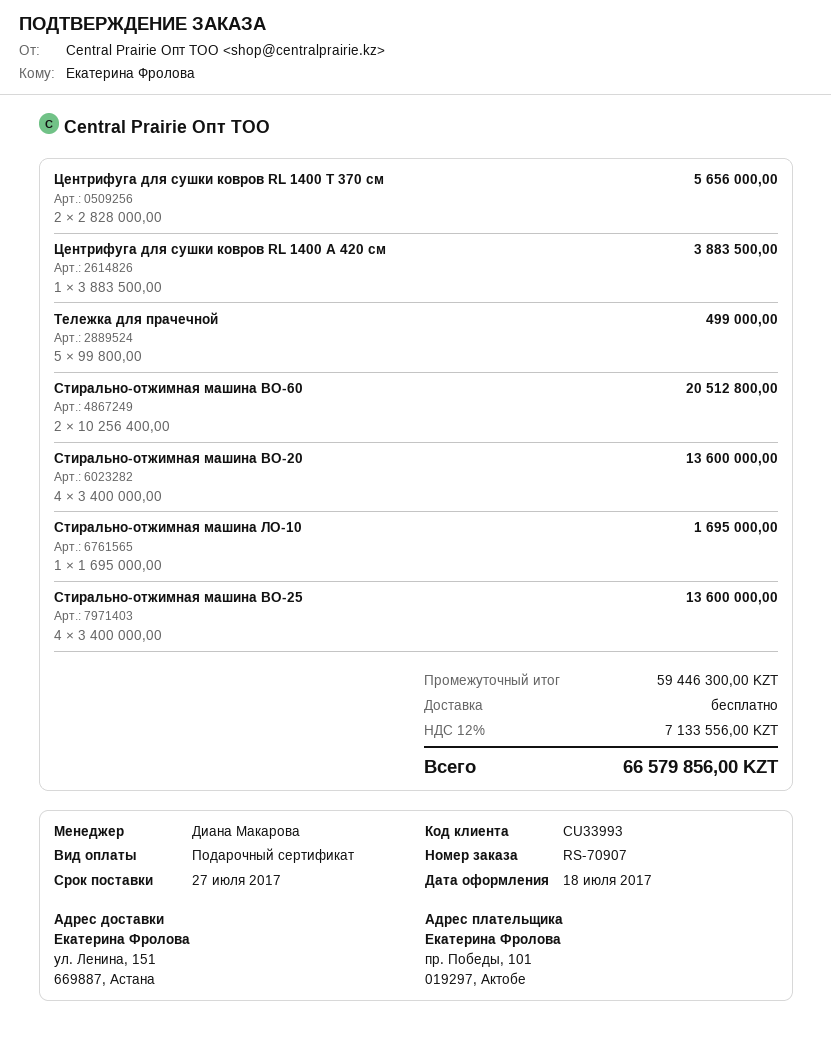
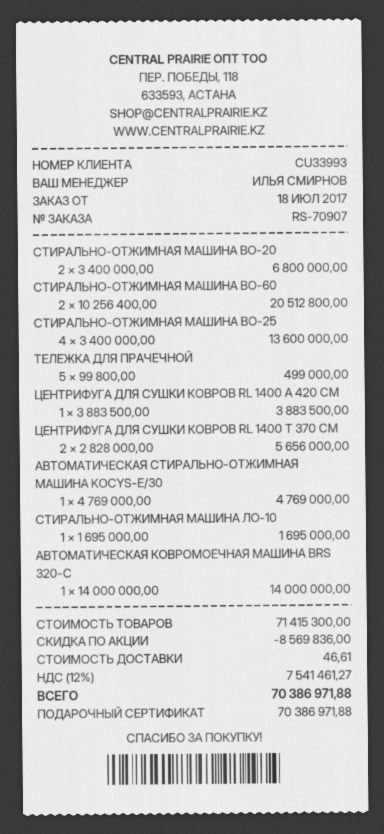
sales rep: Диана Макарова -> ИЛЬЯ СМИРНОВ
Стирально-отжимная машина ВО-20: 4 x 3400000.00 = 13600000.00 -> 2 x 3400000.00 = 6800000.00
АВТОМАТИЧЕСКАЯ СТИРАЛЬНО-ОТЖИМНАЯ МАШИНА KOCYS-E/30: none -> 1 x 4769000.00 = 4769000.00
АВТОМАТИЧЕСКАЯ КОВРОМОЕЧНАЯ МАШИНА BRS 320-C: none -> 1 x 14000000.00 = 14000000.00
subtotal: 59446300.00 -> 71415300.00
discount: none -> 8569836.00
shipping: 0.00 -> 46.61
tax: 12% = 7133556.00 -> 12% = 7541461.27
total: 66579856.00 -> 70386971.88

